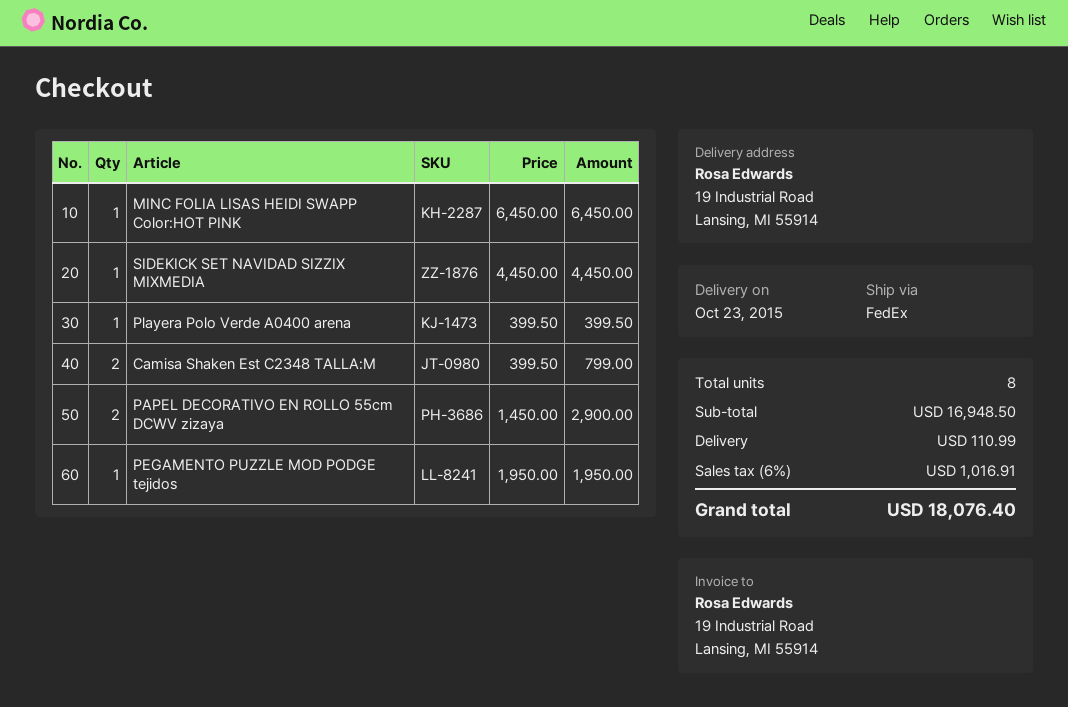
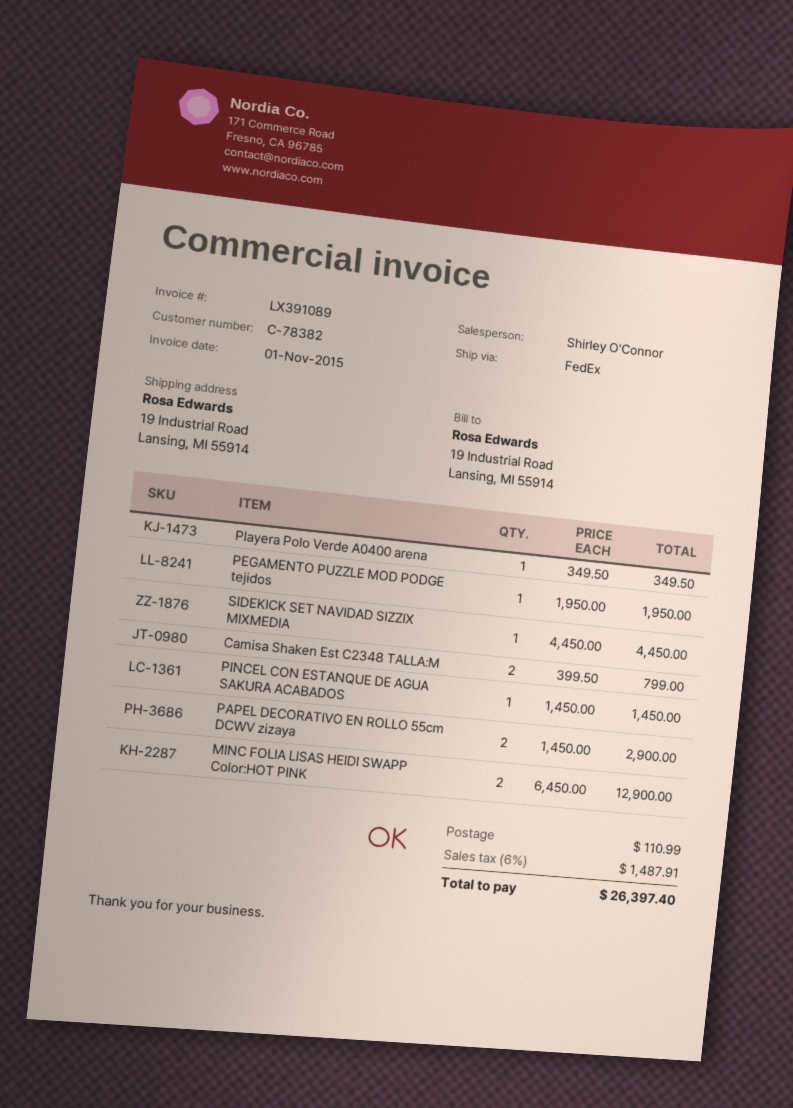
MINC FOLIA LISAS HEIDI SWAPP Color:HOT PINK: 1 x 6450.00 = 6450.00 -> 2 x 6450.00 = 12900.00
Playera Polo Verde A0400 arena: 1 x 399.50 = 399.50 -> 1 x 349.50 = 349.50
PINCEL CON ESTANQUE DE AGUA SAKURA ACABADOS: none -> 1 x 1450.00 = 1450.00
tax: 6% = 1016.91 -> 6% = 1487.91
total: 18076.40 -> 26397.40

